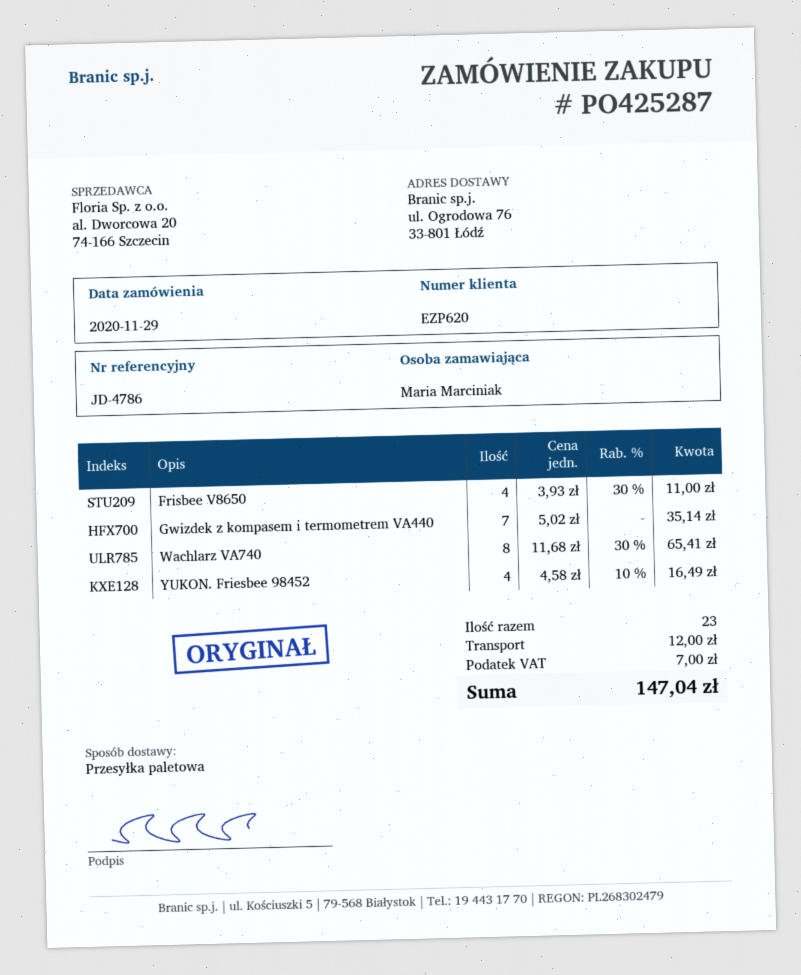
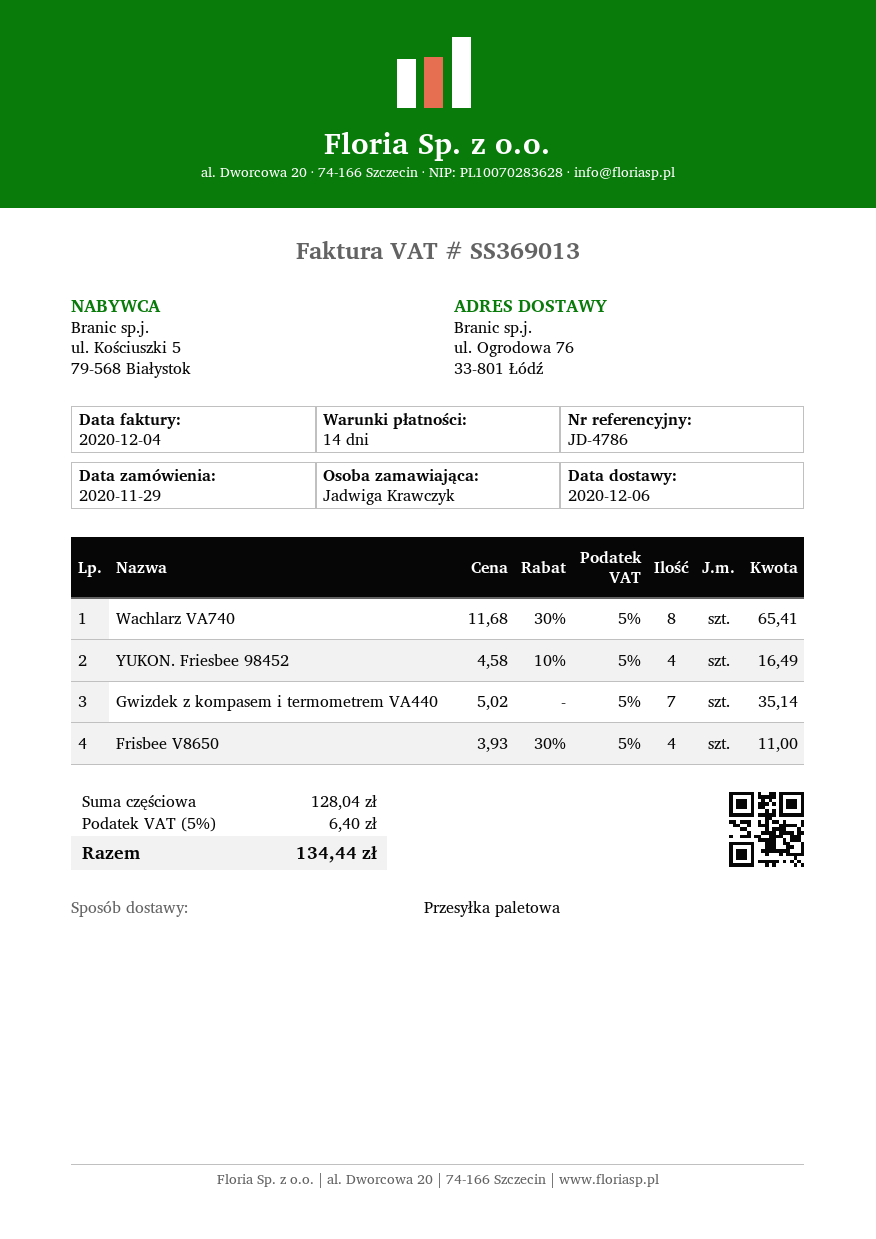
ordered by: Maria Marciniak -> Jadwiga Krawczyk
shipping: 12.00 -> none
tax: 7.00 -> 6.40
total: 147.04 -> 134.44

